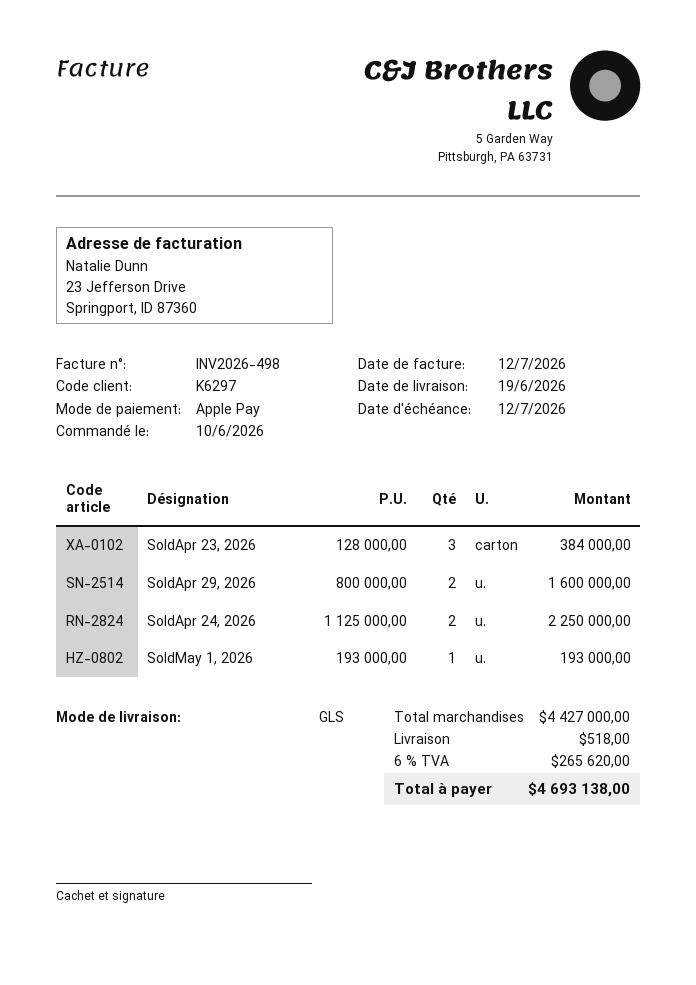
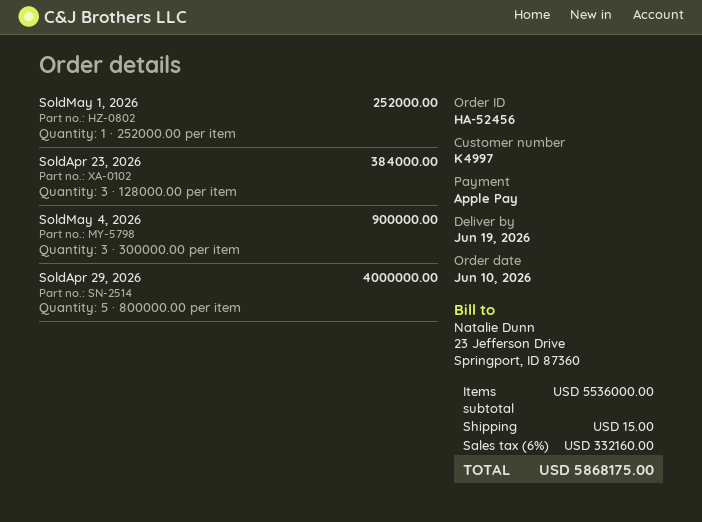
customer number: K6297 -> K4997
SoldApr 29, 2026: 2 x 800000.00 = 1600000.00 -> 5 x 800000.00 = 4000000.00
SoldApr 24, 2026: 2 x 1125000.00 = 2250000.00 -> none
SoldMay 1, 2026: 1 x 193000.00 = 193000.00 -> 1 x 252000.00 = 252000.00
SoldMay 4, 2026: none -> 3 x 300000.00 = 900000.00
subtotal: 4427000.00 -> 5536000.00
shipping: 518.00 -> 15.00
tax: 6% = 265620.00 -> 6% = 332160.00
total: 4693138.00 -> 5868175.00

